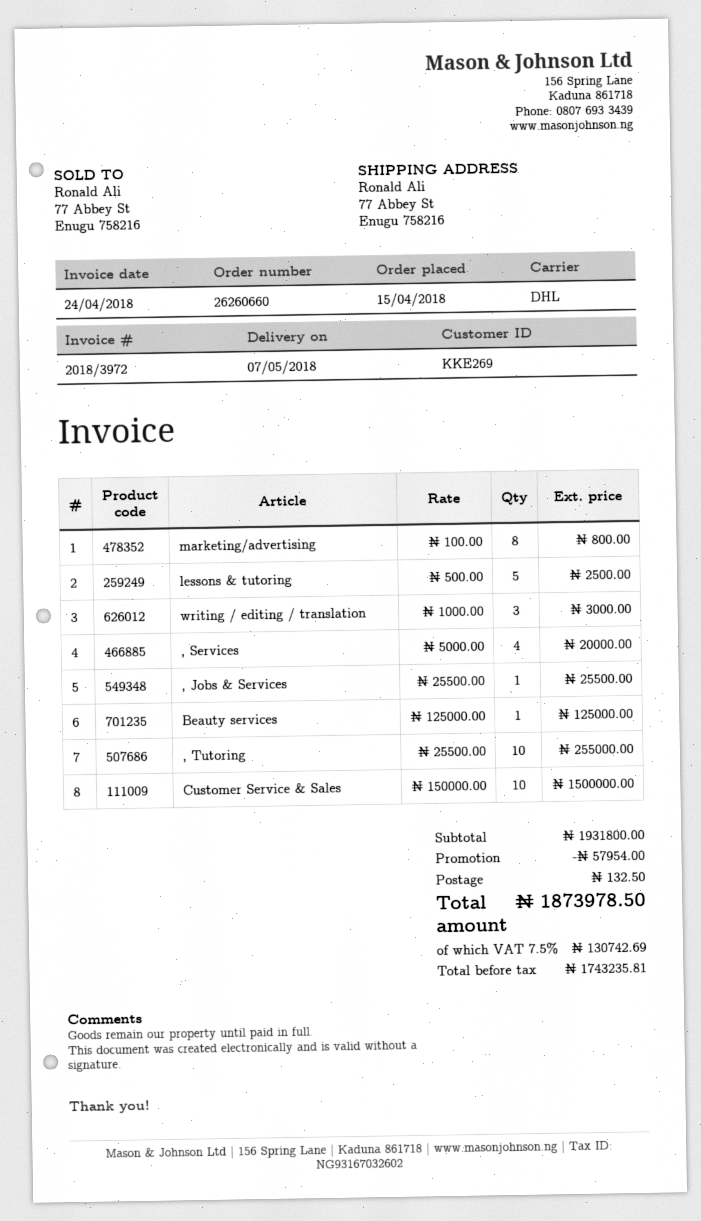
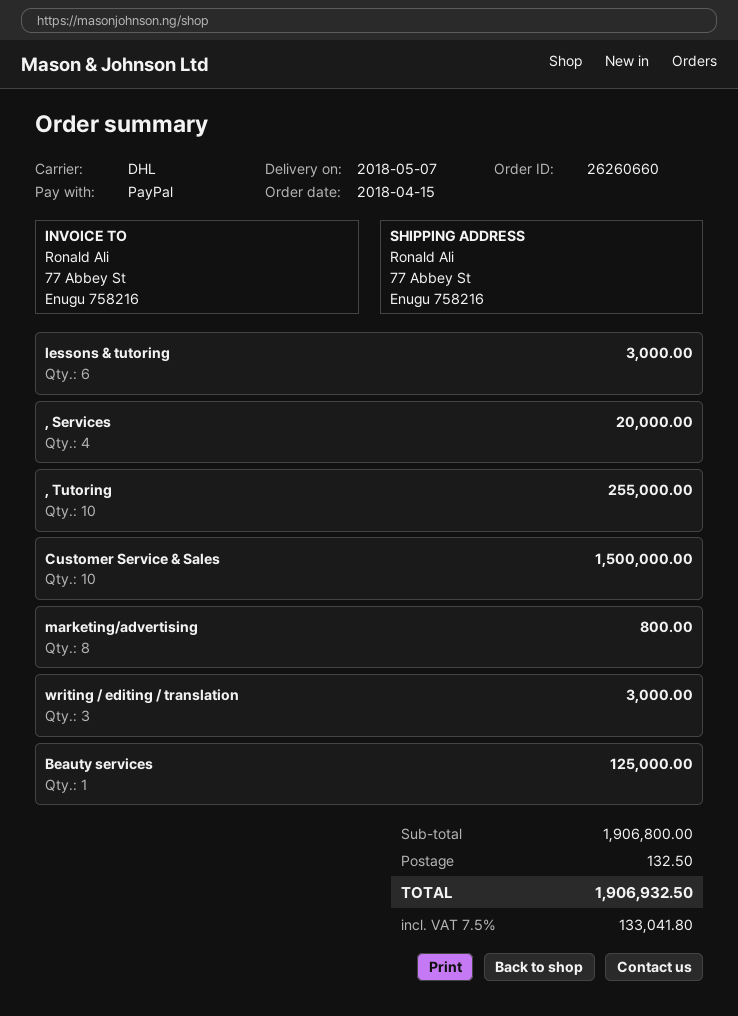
lessons & tutoring: 5 for 2500.00 -> 6 for 3000.00
, Jobs & Services: 1 for 25500.00 -> none
subtotal: 1931800.00 -> 1906800.00
discount: 57954.00 -> none
tax: 7.5% = 130742.69 -> 7.5% = 133041.80
total: 1873978.50 -> 1906932.50

